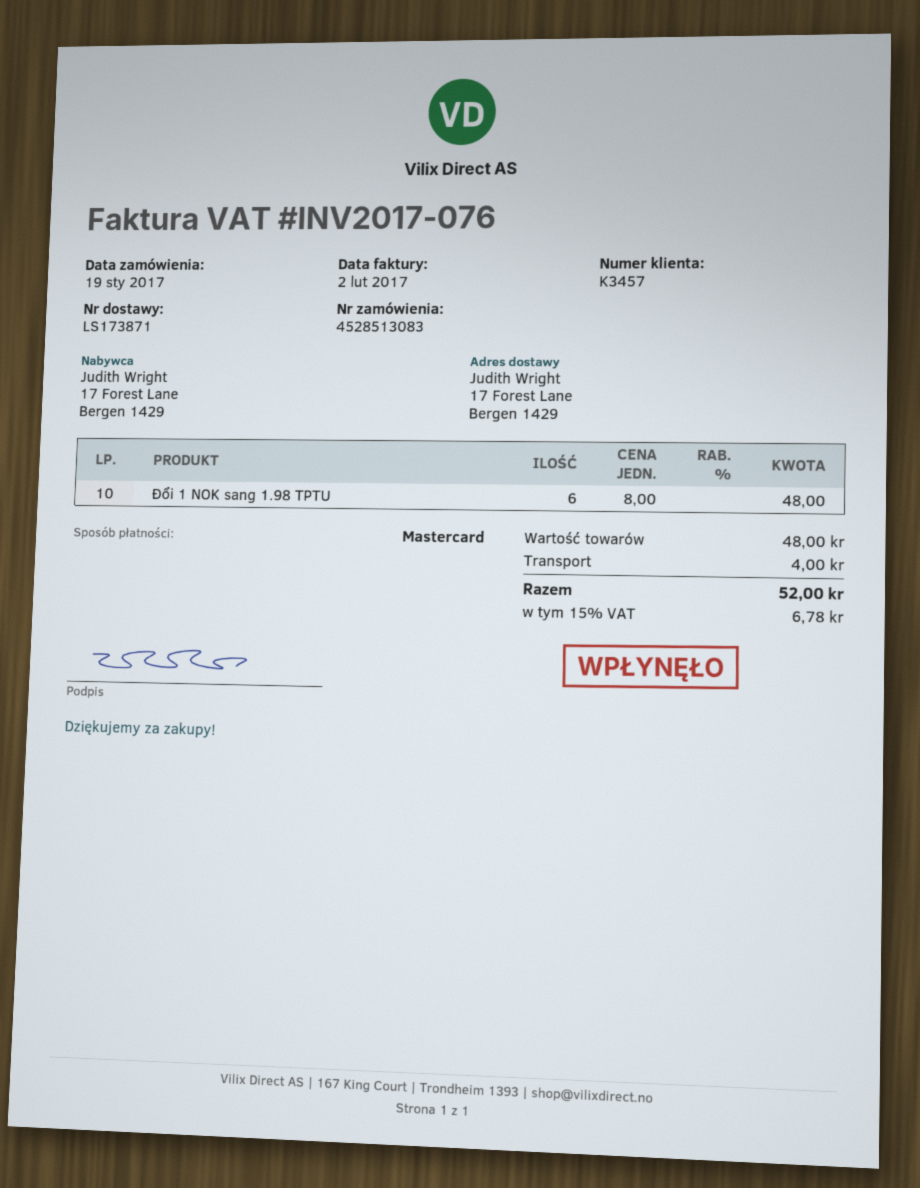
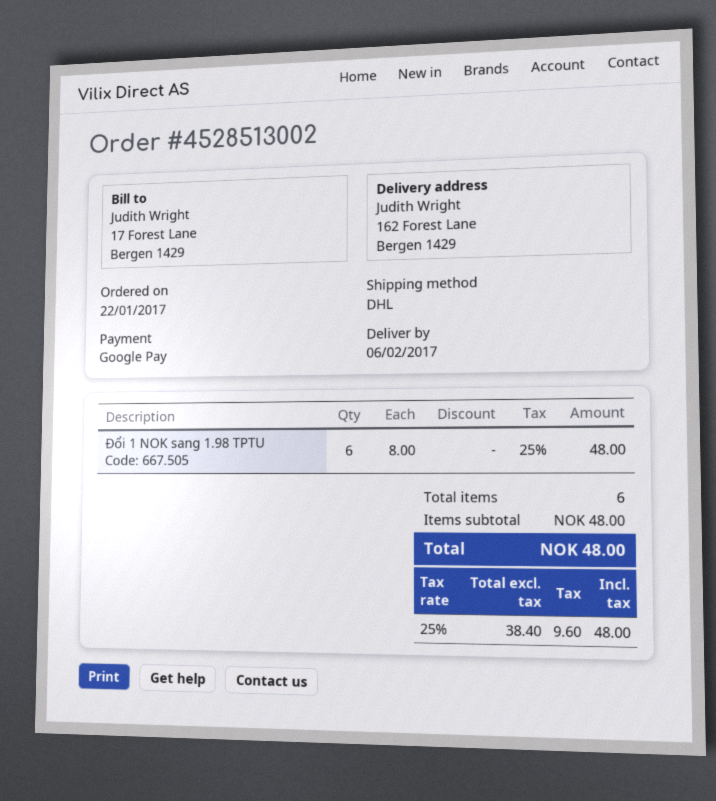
order number: 4528513083 -> 4528513002
order date: 2017-01-19 -> 2017-01-22
payment method: Mastercard -> Google Pay
ship to: 17 Forest Lane, Bergen 1429 -> 162 Forest Lane, Bergen 1429
shipping: 4.00 -> none
tax: 15% = 6.78 -> 25% = 9.60
total: 52.00 -> 48.00

